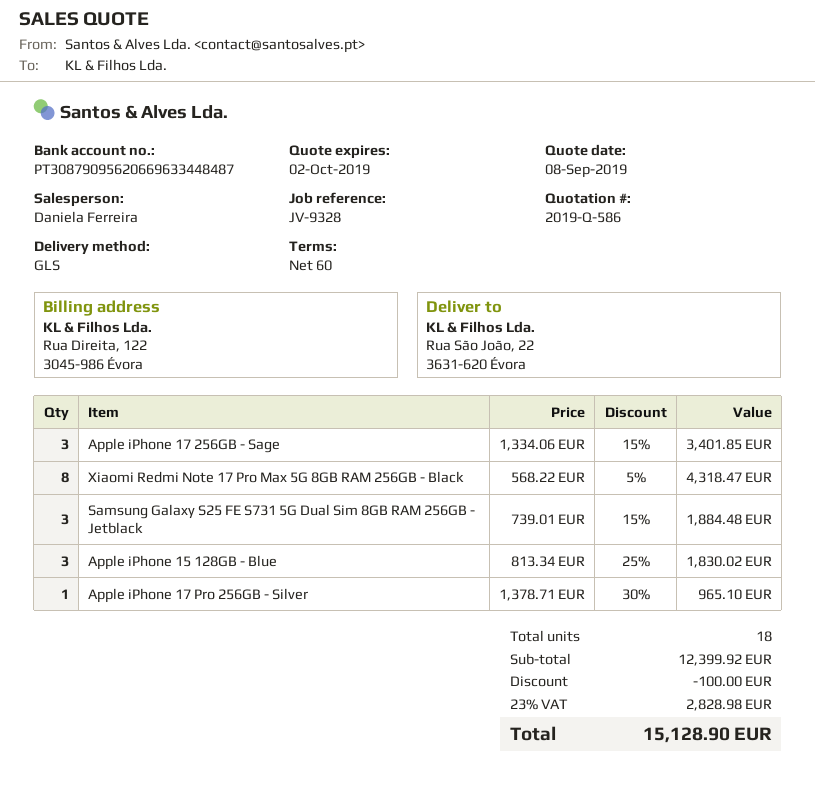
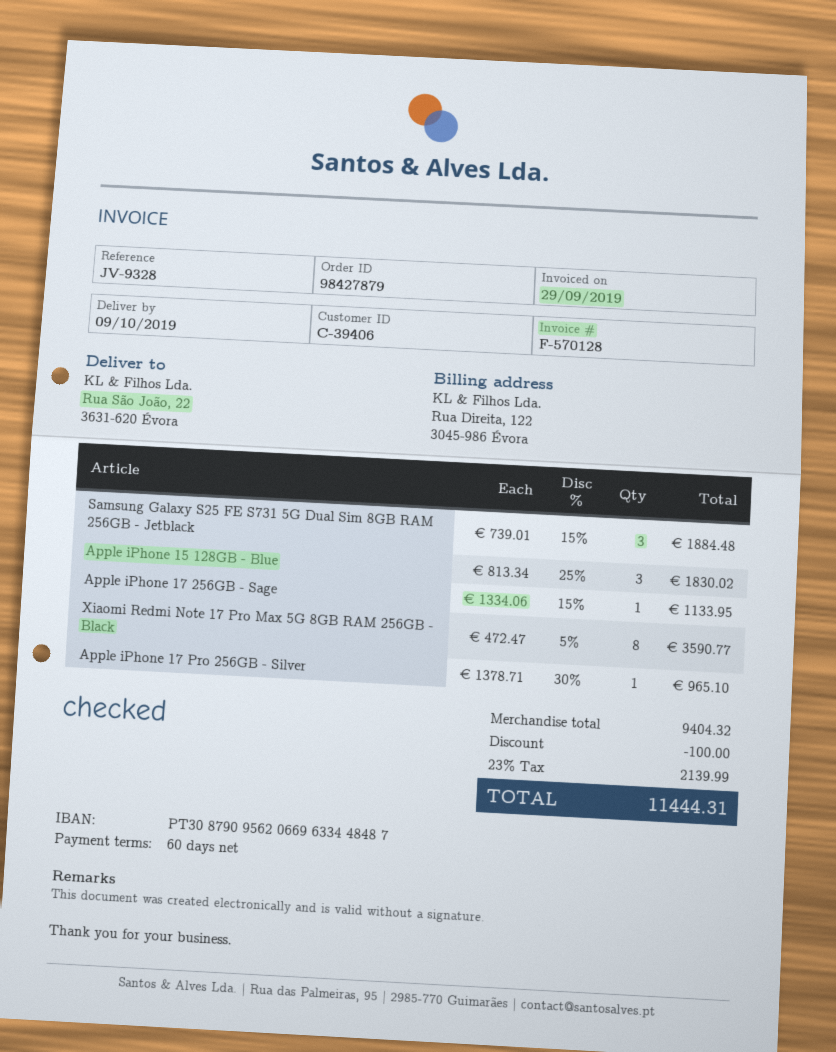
Apple iPhone 17 256GB - Sage: 3 x 1334.06 - 15% = 3401.85 -> 1 x 1334.06 - 15% = 1133.95
Xiaomi Redmi Note 17 Pro Max 5G 8GB RAM 256GB - Black: 8 x 568.22 - 5% = 4318.47 -> 8 x 472.47 - 5% = 3590.77
subtotal: 12399.92 -> 9404.32
tax: 23% = 2828.98 -> 23% = 2139.99
total: 15128.90 -> 11444.31

